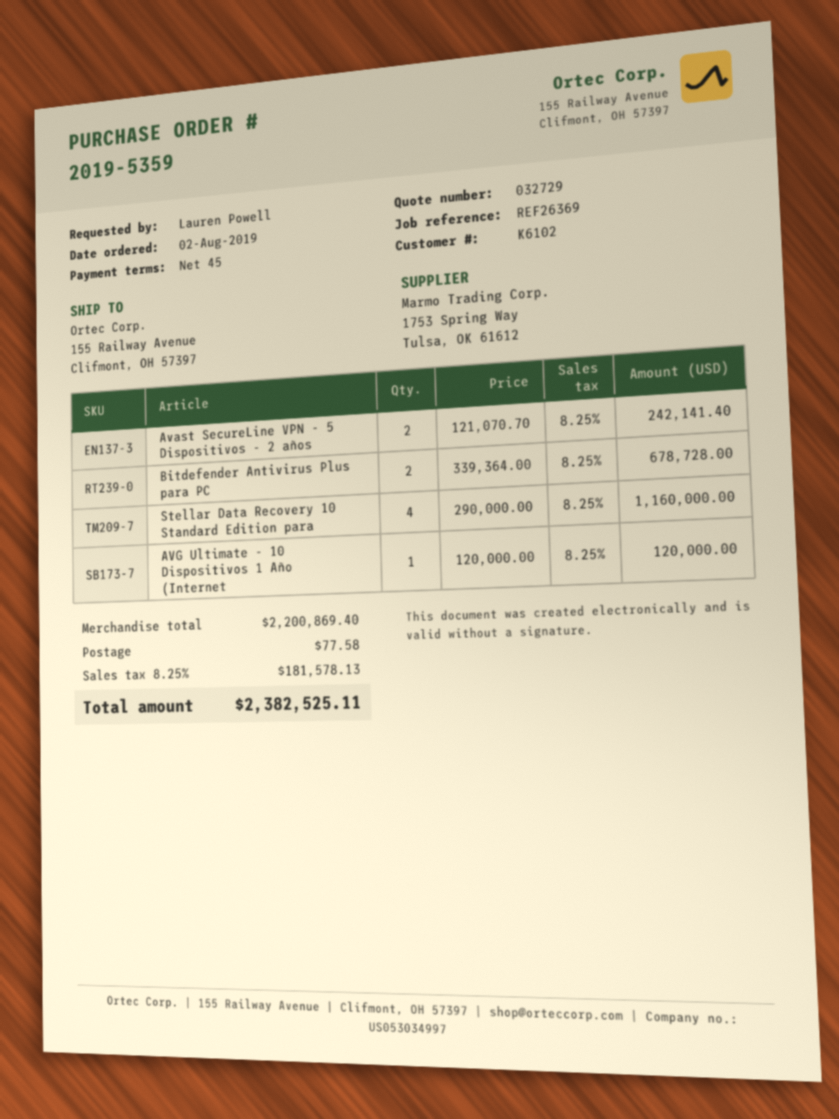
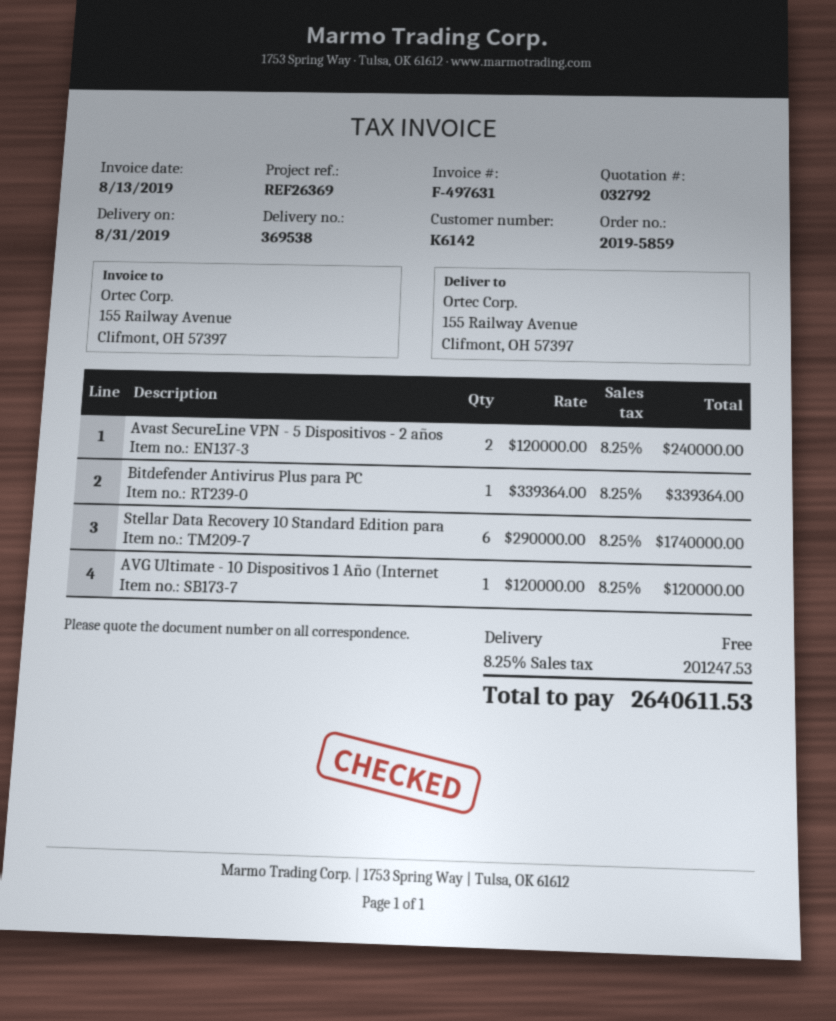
quote number: 032729 -> 032792
order number: 2019-5359 -> 2019-5859
customer number: K6102 -> K6142
Avast SecureLine VPN - 5 Dispositivos - 2 años: 2 x 121070.70 = 242141.40 -> 2 x 120000.00 = 240000.00
Bitdefender Antivirus Plus para PC: 2 x 339364.00 = 678728.00 -> 1 x 339364.00 = 339364.00
Stellar Data Recovery 10 Standard Edition para: 4 x 290000.00 = 1160000.00 -> 6 x 290000.00 = 1740000.00
shipping: 77.58 -> 0.00
tax: 8.25% = 181578.13 -> 8.25% = 201247.53
total: 2382525.11 -> 2640611.53

